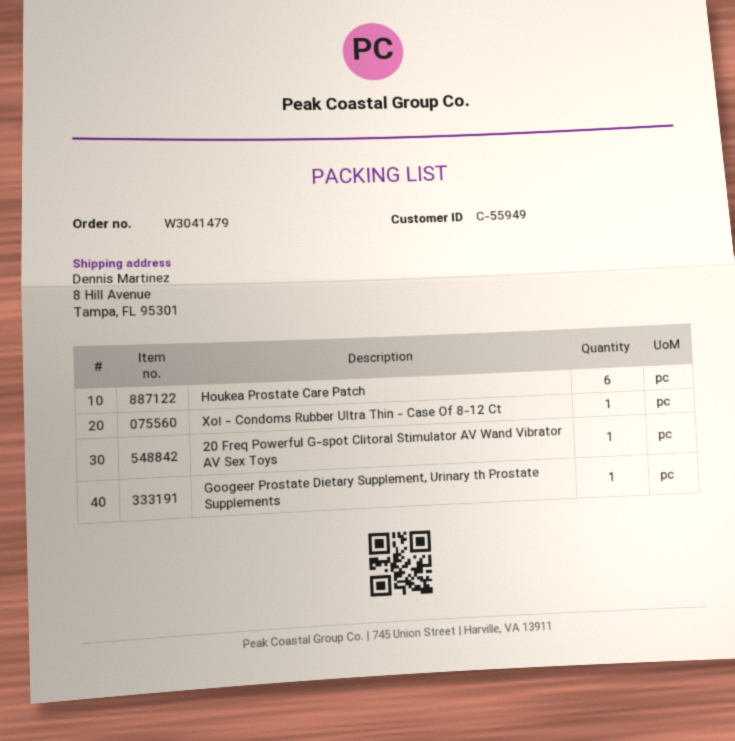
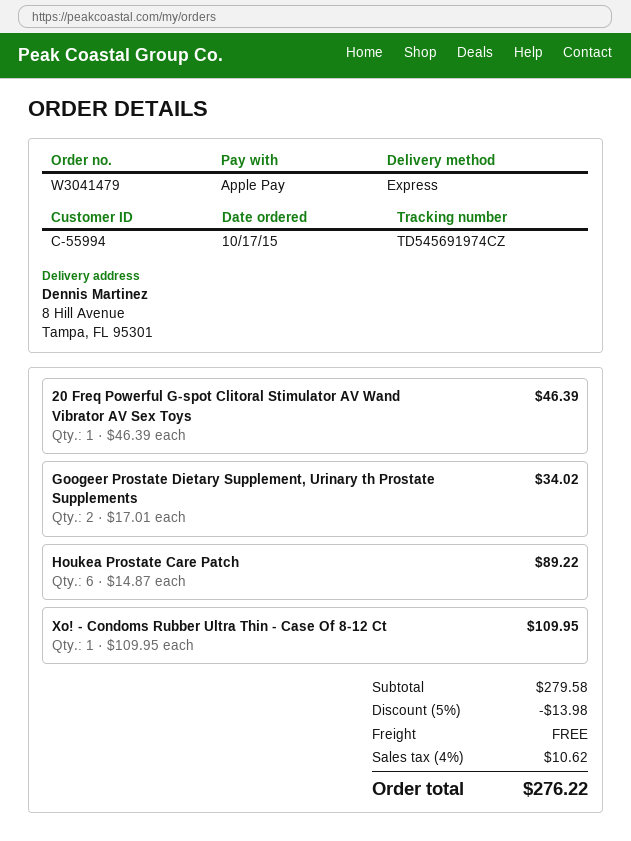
customer number: C-55949 -> C-55994
Googeer Prostate Dietary Supplement, Urinary th Prostate Supplements: 1 -> 2

